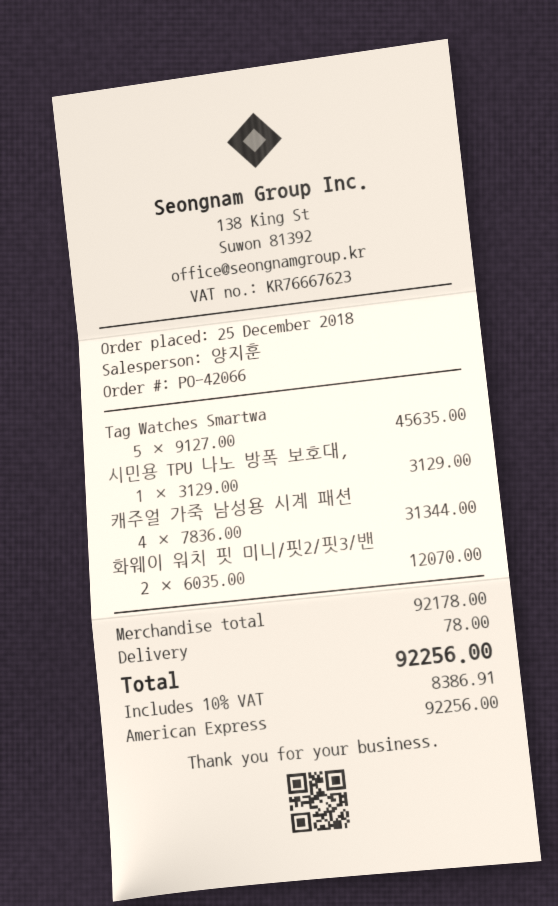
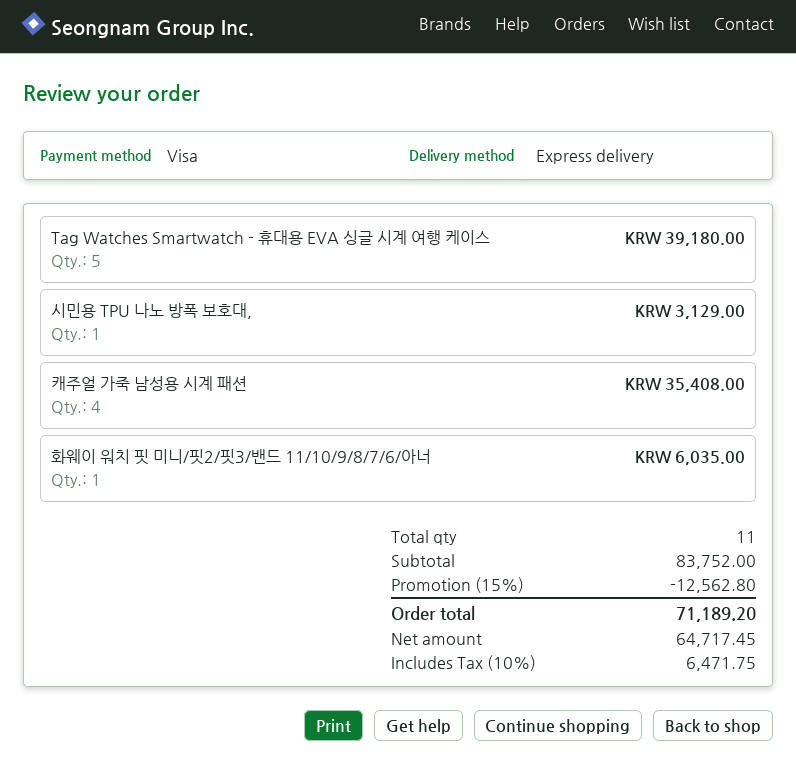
payment method: American Express -> Visa
Tag Watches Smartwa: 5 for 45635.00 -> 5 for 39180.00
캐주얼 가죽 남성용 시계 패션: 4 for 31344.00 -> 4 for 35408.00
화웨이 워치 핏 미니/핏2/핏3/밴: 2 for 12070.00 -> 1 for 6035.00
subtotal: 92178.00 -> 83752.00
discount: none -> 15% = 12562.80
shipping: 78.00 -> none
tax: 10% = 8386.91 -> 10% = 6471.75
total: 92256.00 -> 71189.20

